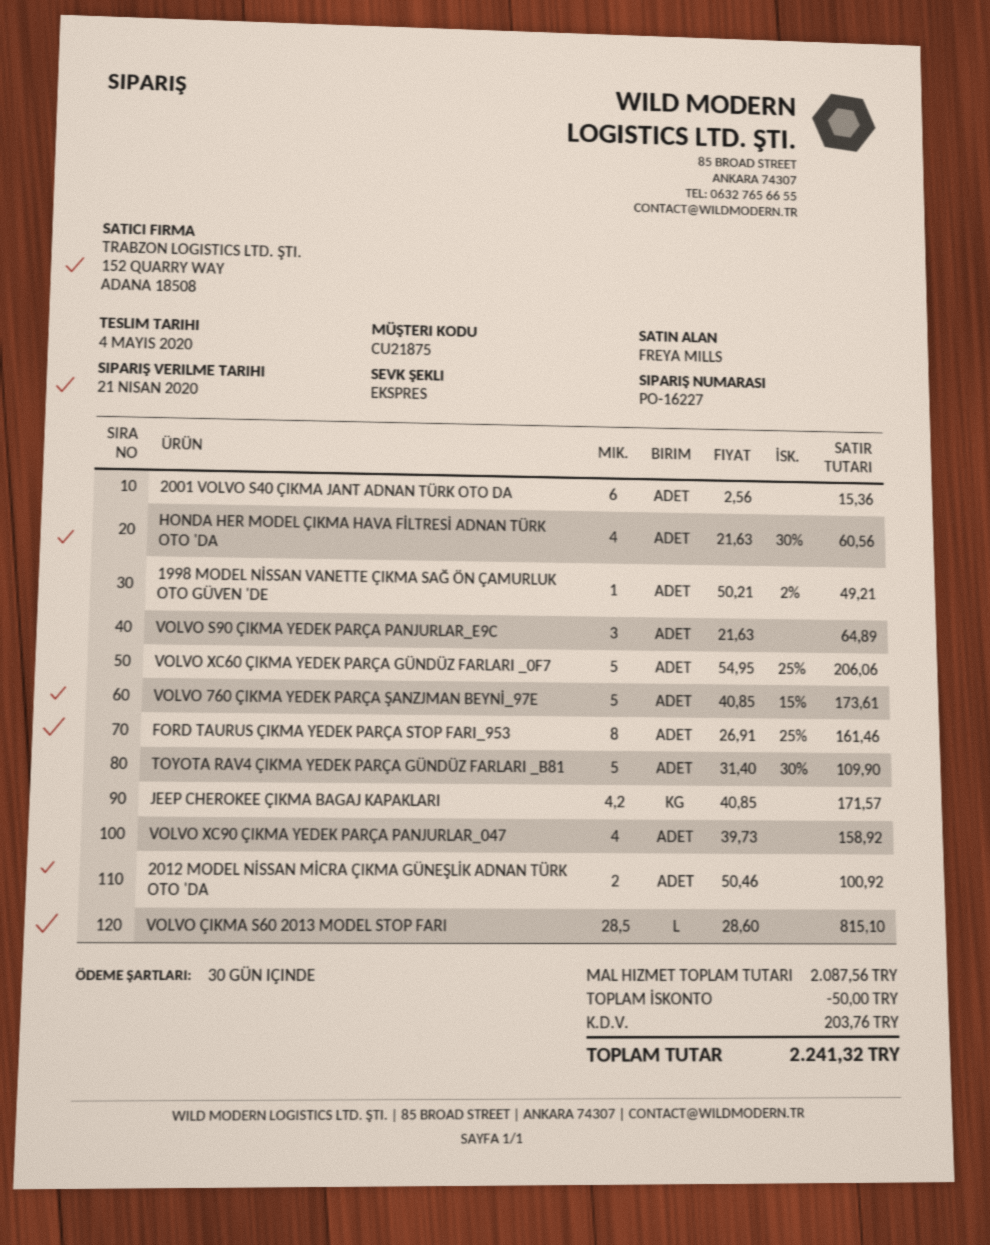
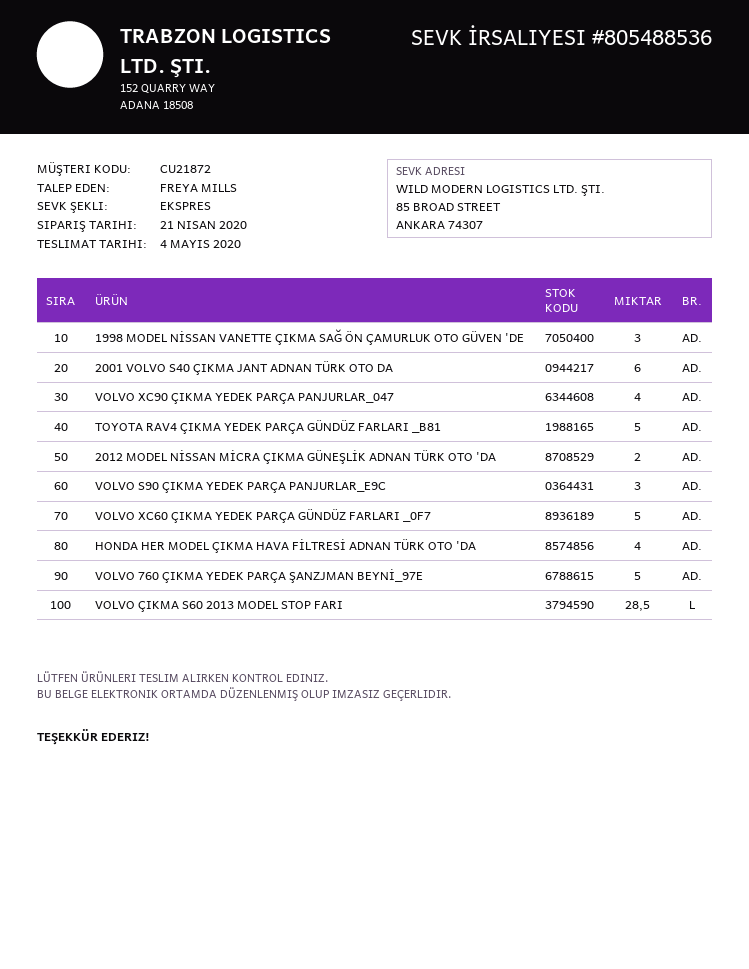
customer number: CU21875 -> CU21872
1998 MODEL NİSSAN VANETTE ÇIKMA SAĞ ÖN ÇAMURLUK OTO GÜVEN 'DE: 1 -> 3
FORD TAURUS ÇIKMA YEDEK PARÇA STOP FARI_953: 8 -> none
JEEP CHEROKEE ÇIKMA BAGAJ KAPAKLARI: 4.2 -> none

